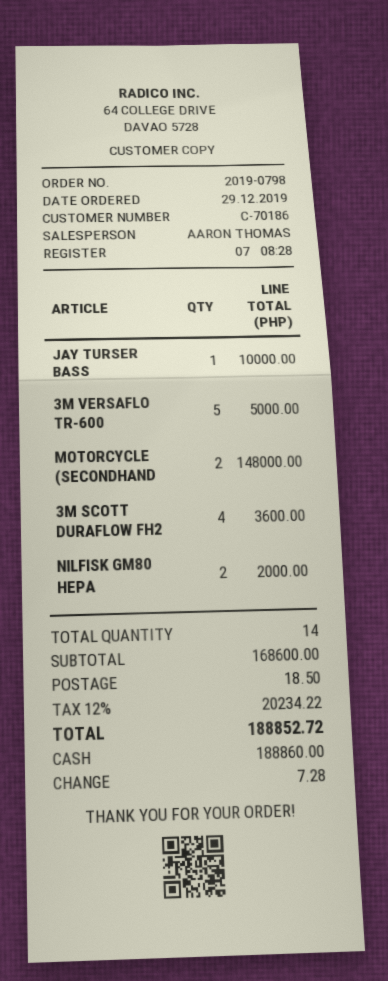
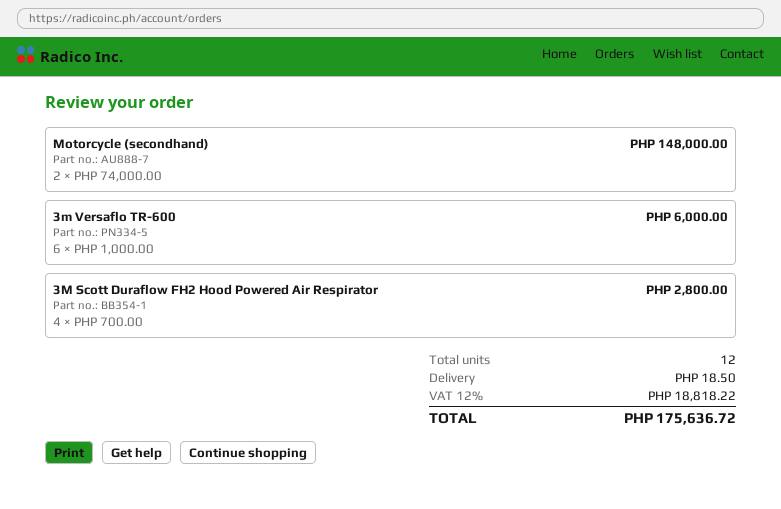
JAY TURSER BASS: 1 for 10000.00 -> none
3M VERSAFLO TR-600: 5 for 5000.00 -> 6 for 6000.00
3M SCOTT DURAFLOW FH2: 4 for 3600.00 -> 4 for 2800.00
NILFISK GM80 HEPA: 2 for 2000.00 -> none
total quantity: 14 -> 12
tax: 12% = 20234.22 -> 12% = 18818.22
total: 188852.72 -> 175636.72

